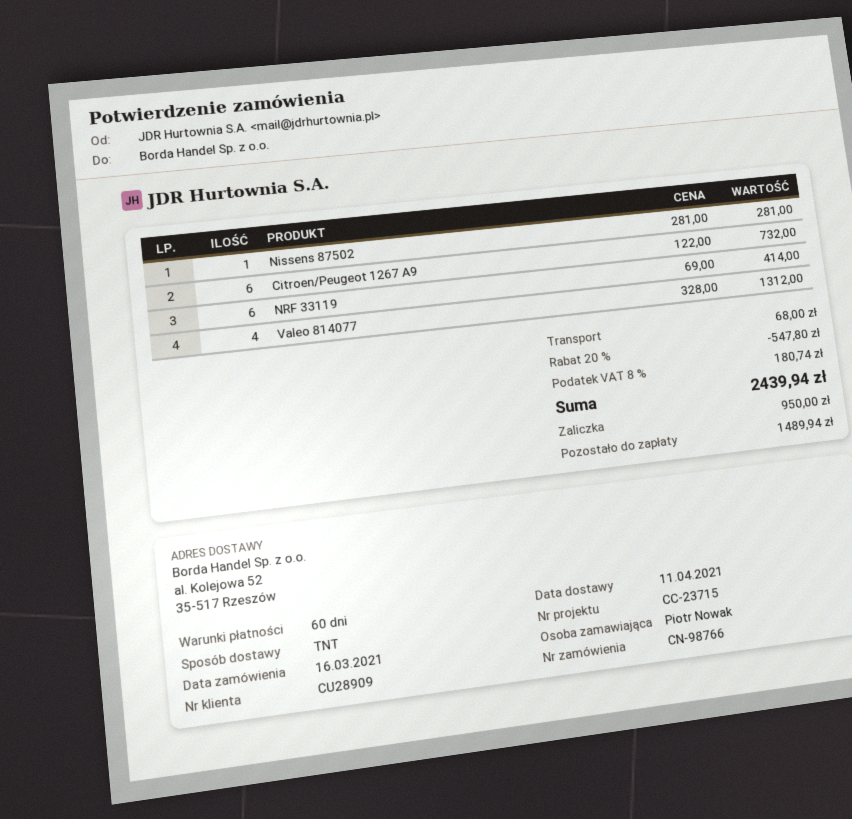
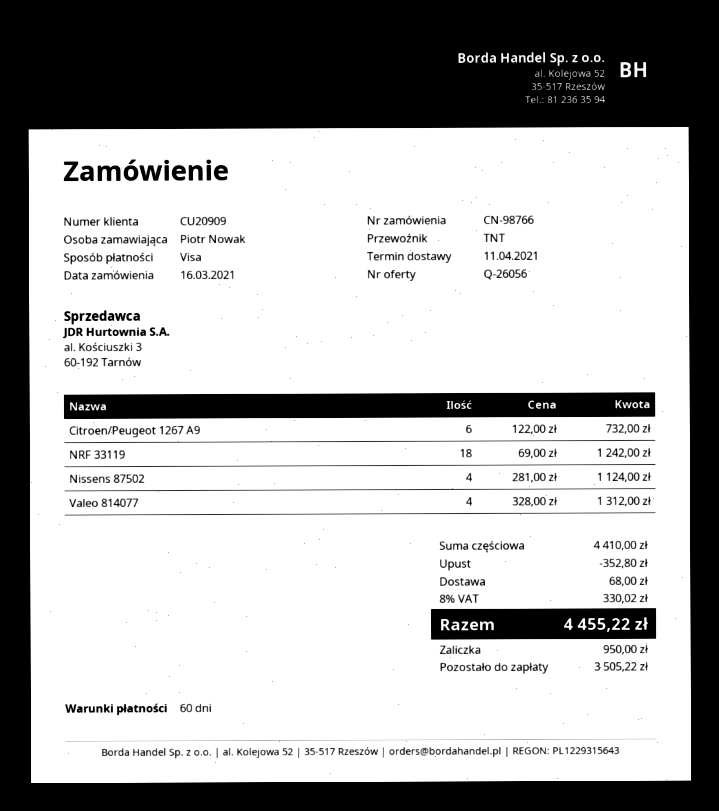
customer number: CU28909 -> CU20909
Nissens 87502: 1 x 281.00 = 281.00 -> 4 x 281.00 = 1124.00
NRF 33119: 6 x 69.00 = 414.00 -> 18 x 69.00 = 1242.00
discount: 547.80 -> 352.80
tax: 8% = 180.74 -> 8% = 330.02
total: 2439.94 -> 4455.22
balance: 1489.94 -> 3505.22

